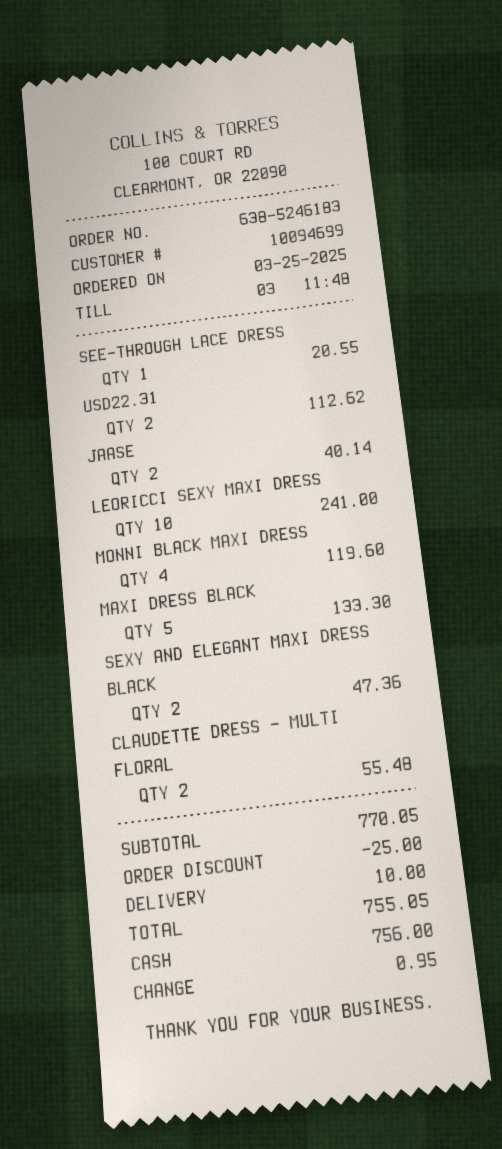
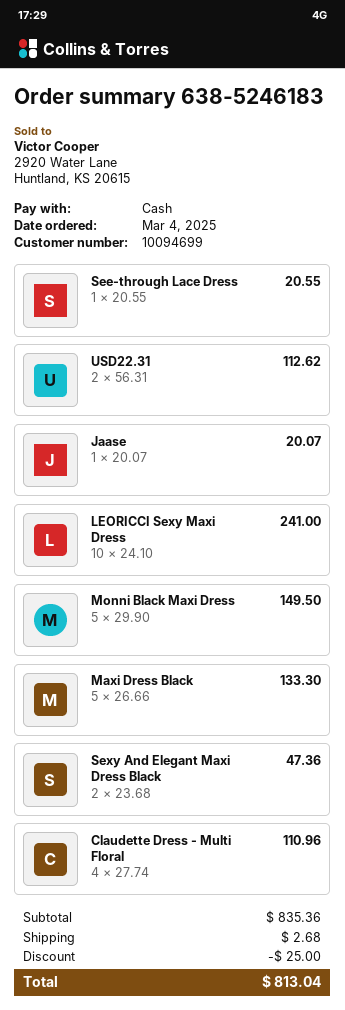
order date: 2025-03-25 -> 2025-03-04
JAASE: 2 for 40.14 -> 1 for 20.07
MONNI BLACK MAXI DRESS: 4 for 119.60 -> 5 for 149.50
CLAUDETTE DRESS - MULTI FLORAL: 2 for 55.48 -> 4 for 110.96
subtotal: 770.05 -> 835.36
shipping: 10.00 -> 2.68
total: 755.05 -> 813.04

